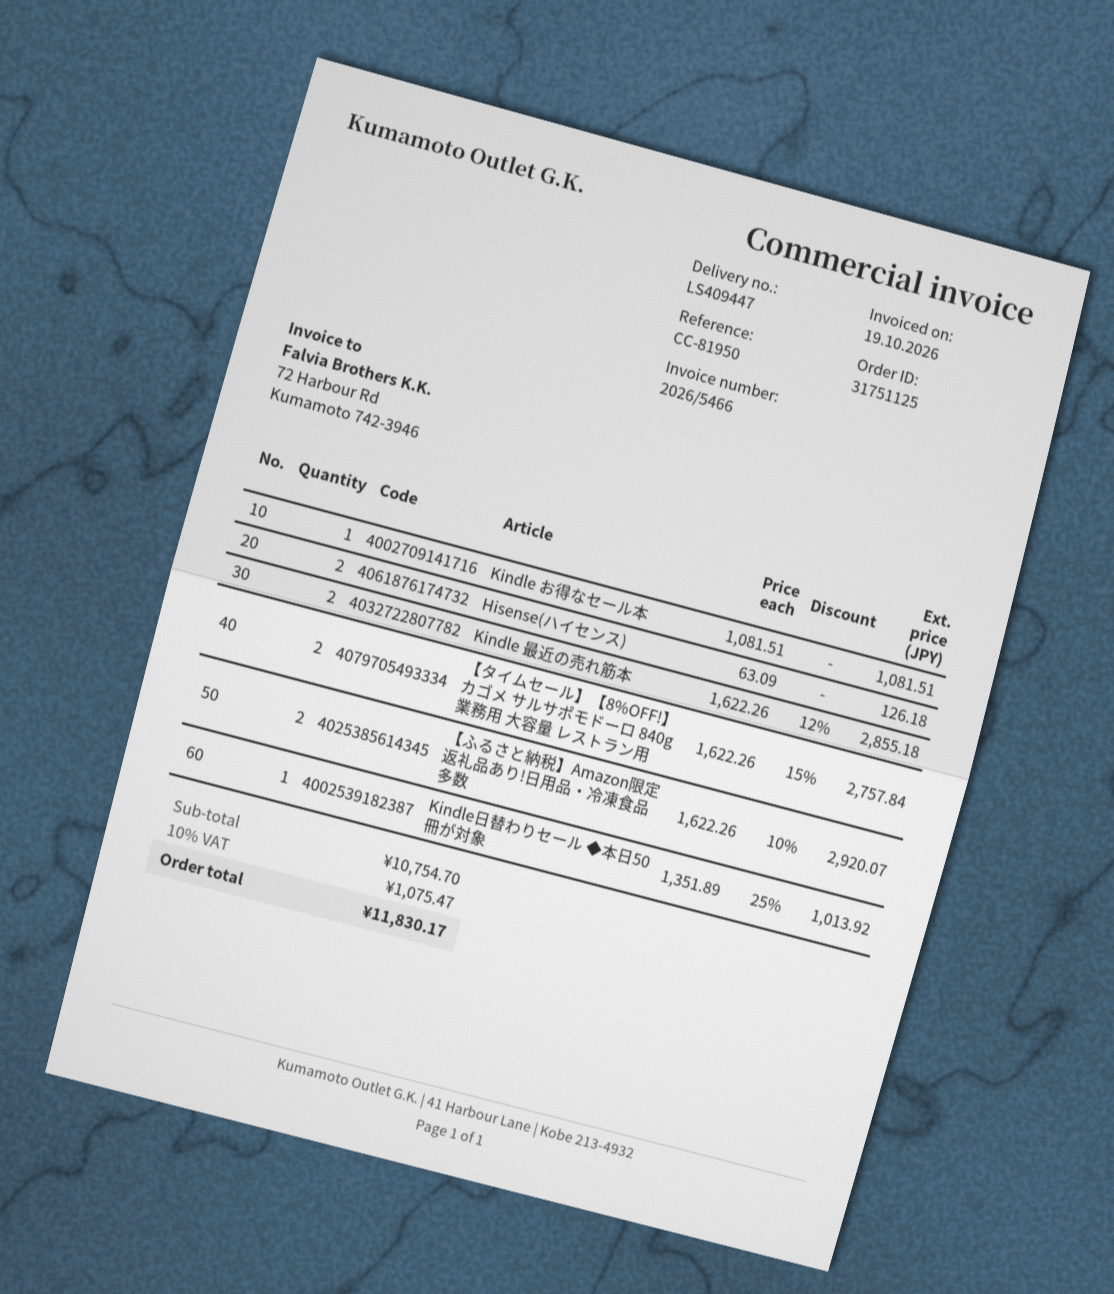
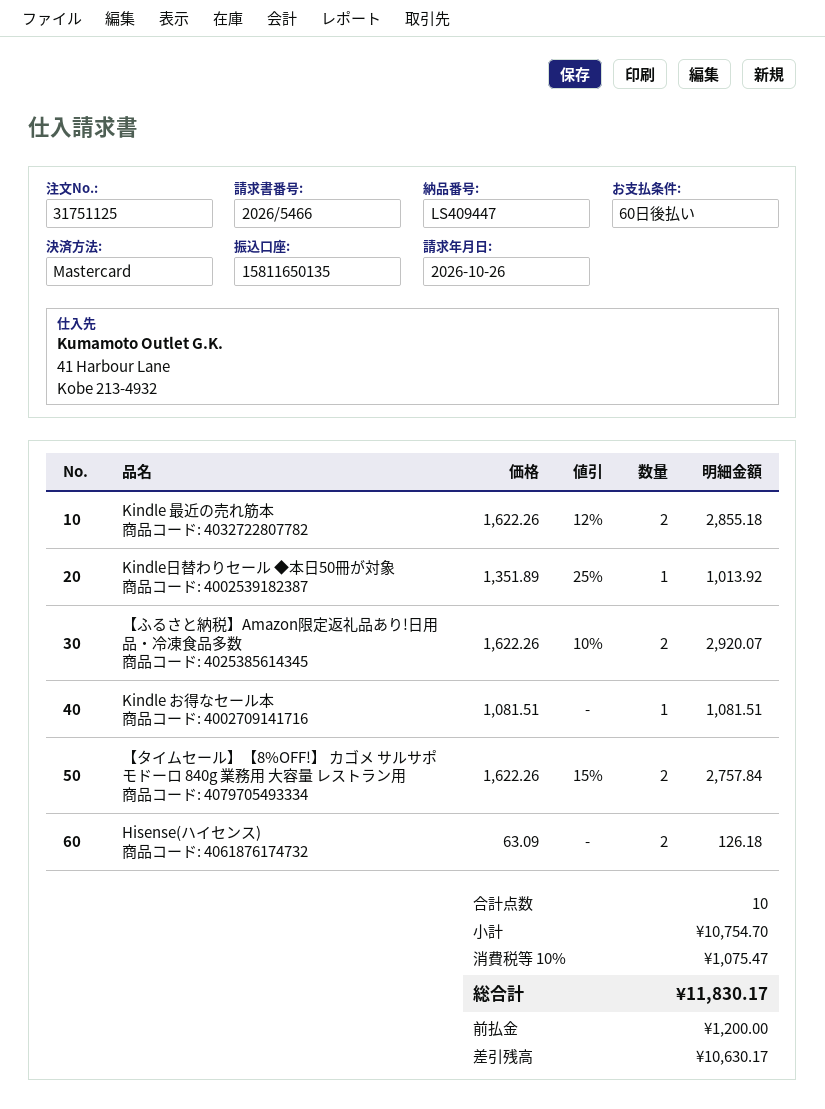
invoice date: 2026-10-19 -> 2026-10-26

